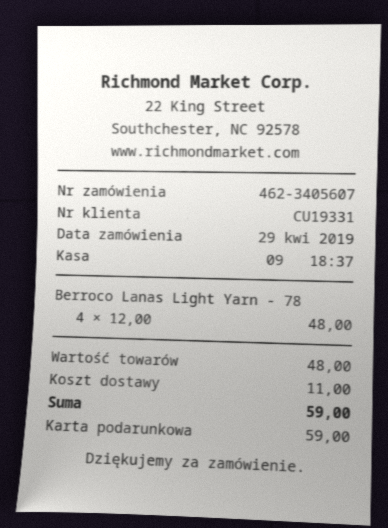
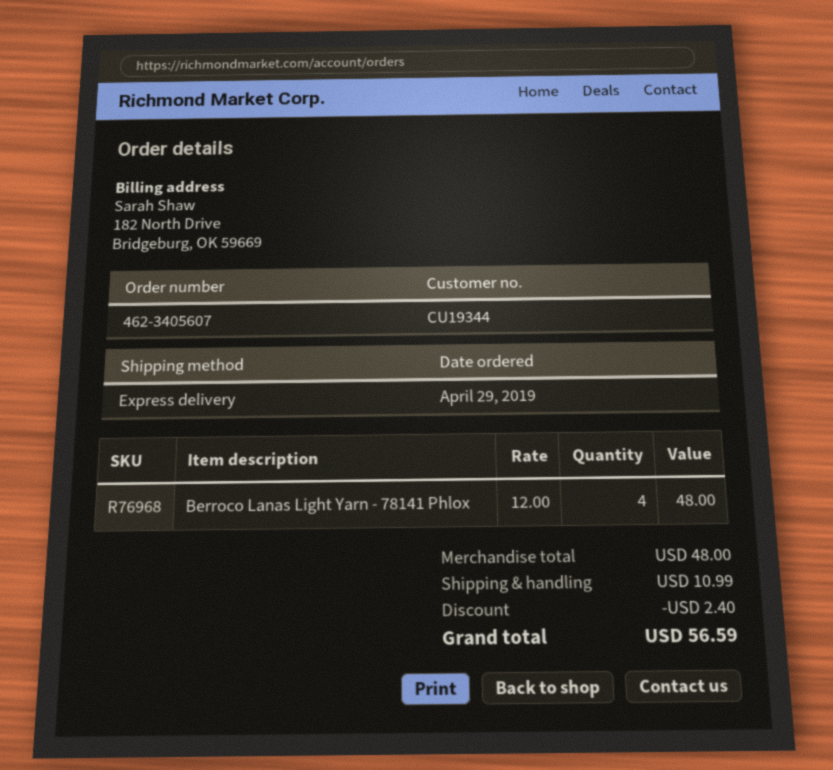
customer number: CU19331 -> CU19344
discount: none -> 2.40
shipping: 11.00 -> 10.99
total: 59.00 -> 56.59

